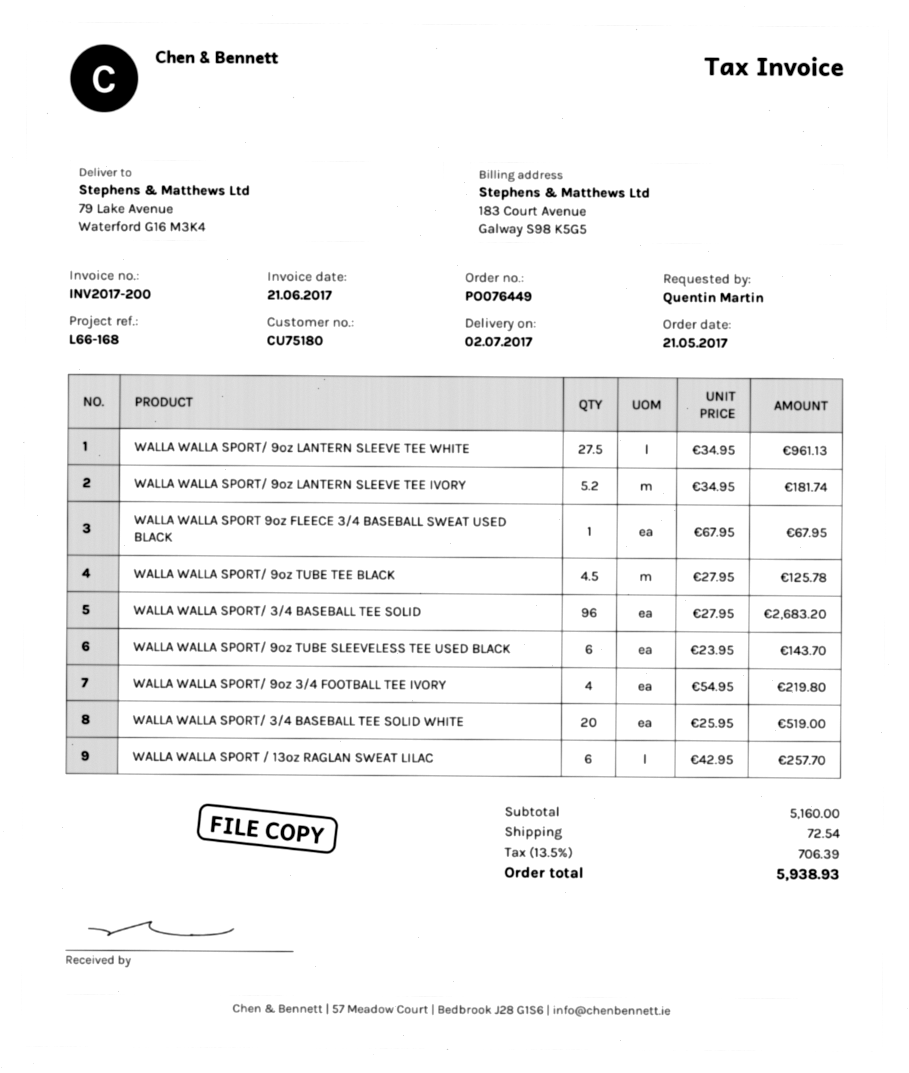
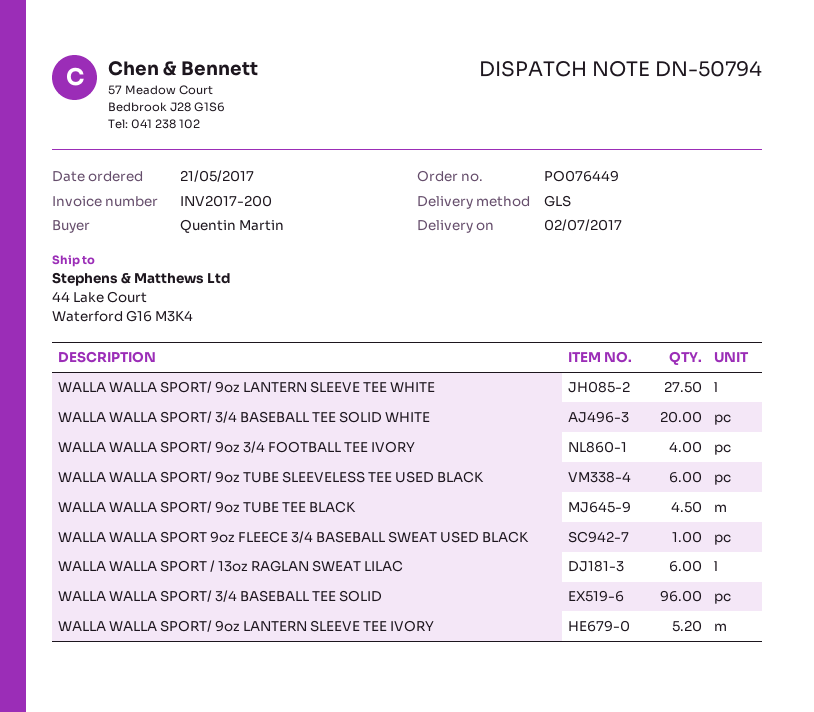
ship to: 79 Lake Avenue, Waterford G16 M3K4 -> 44 Lake Court, Waterford G16 M3K4

